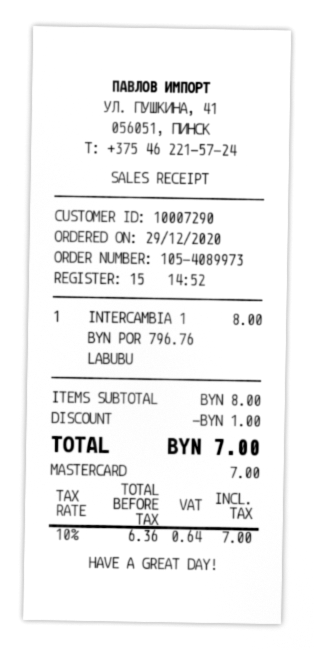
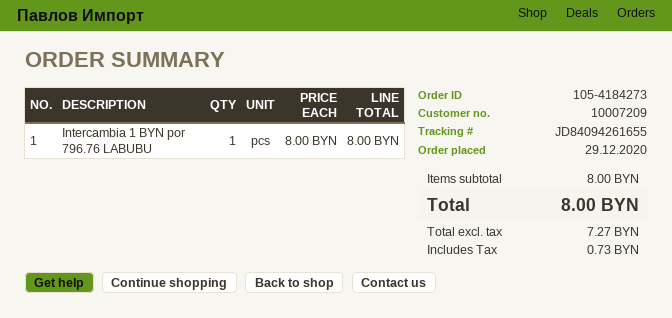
order number: 105-4089973 -> 105-4184273
customer number: 10007290 -> 10007209
discount: 1.00 -> none
net: 6.36 -> 7.27
tax: 0.64 -> 0.73
total: 7.00 -> 8.00

